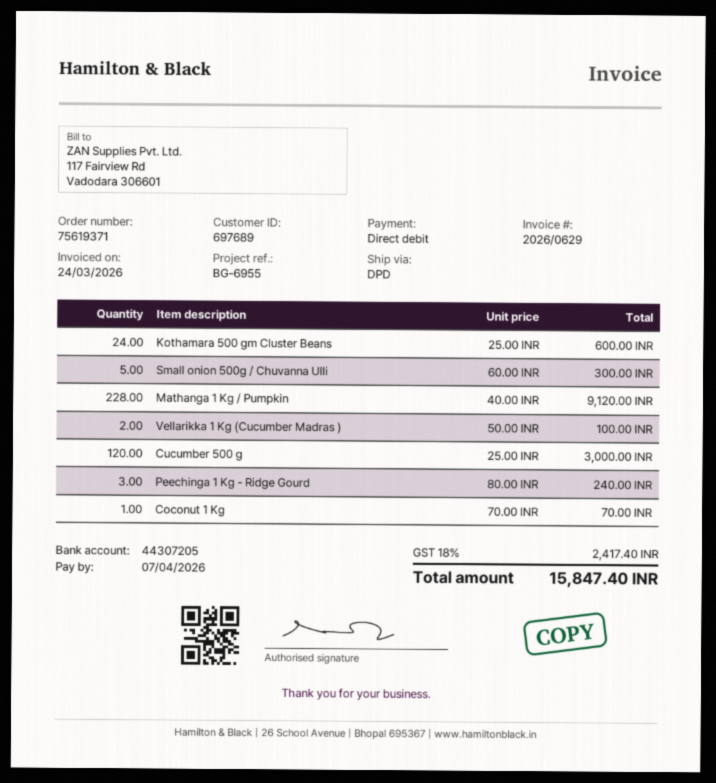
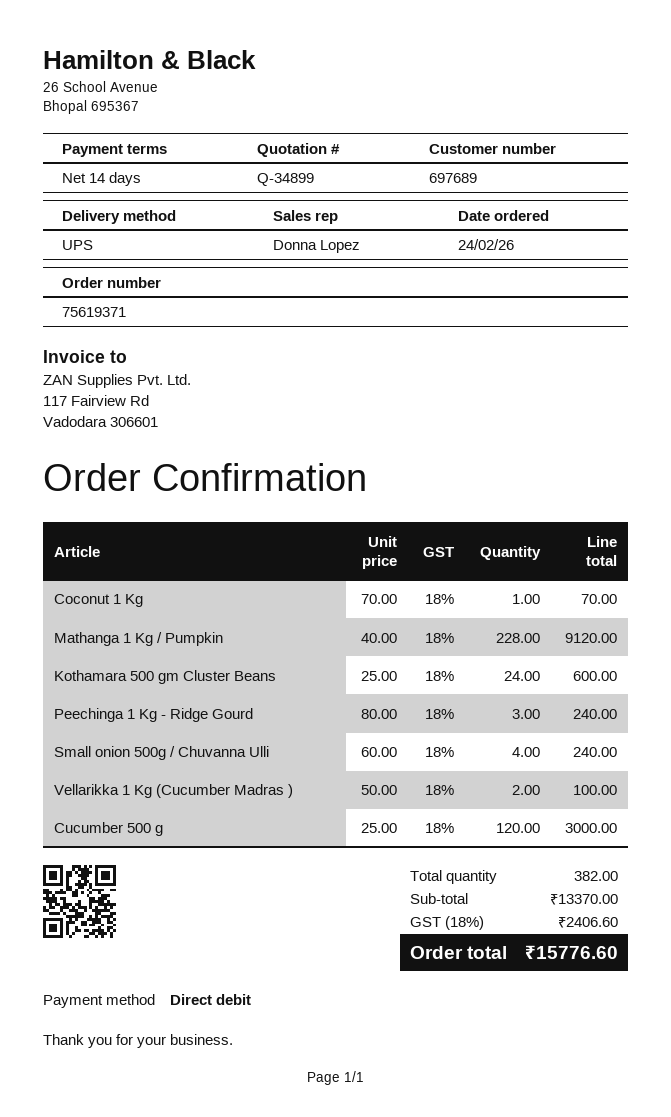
shipping method: DPD -> UPS
Small onion 500g / Chuvanna Ulli: 5 x 60.00 = 300.00 -> 4 x 60.00 = 240.00
tax: 18% = 2417.40 -> 18% = 2406.60
total: 15847.40 -> 15776.60

